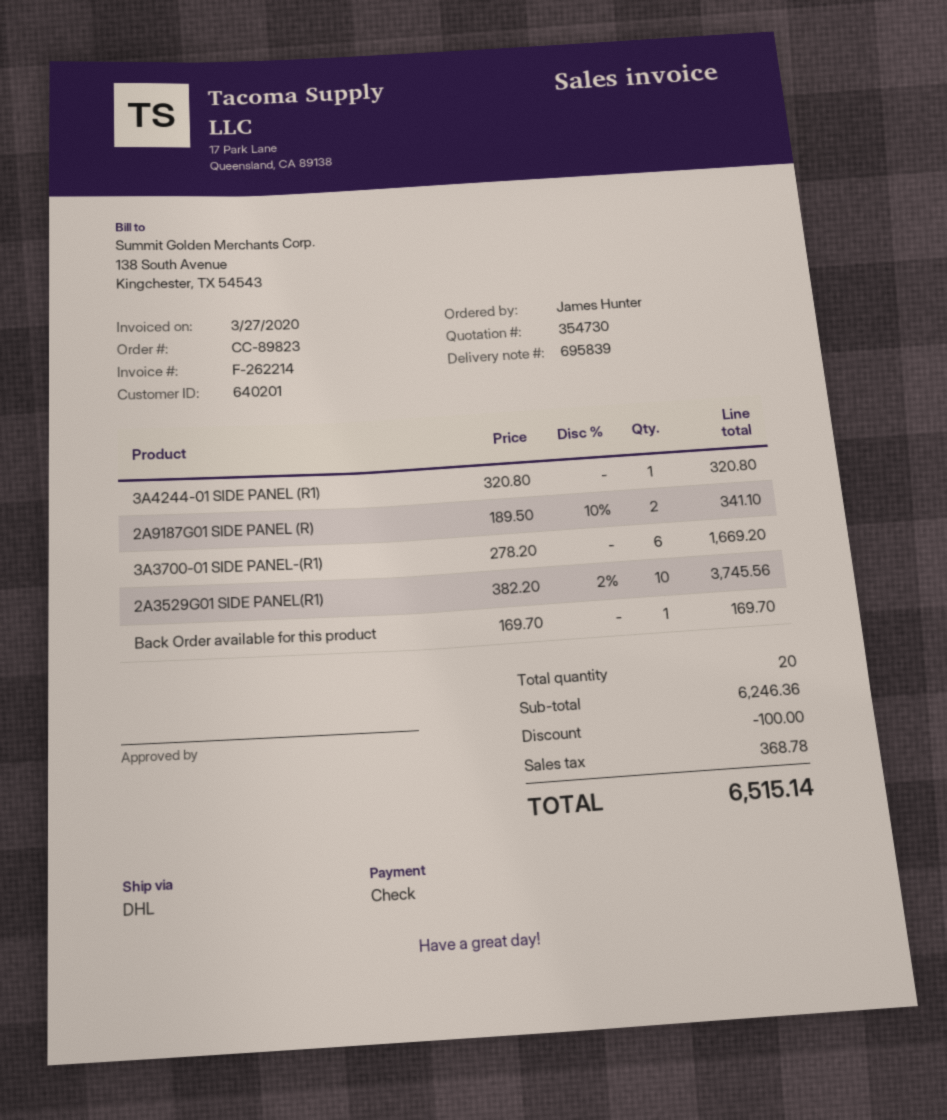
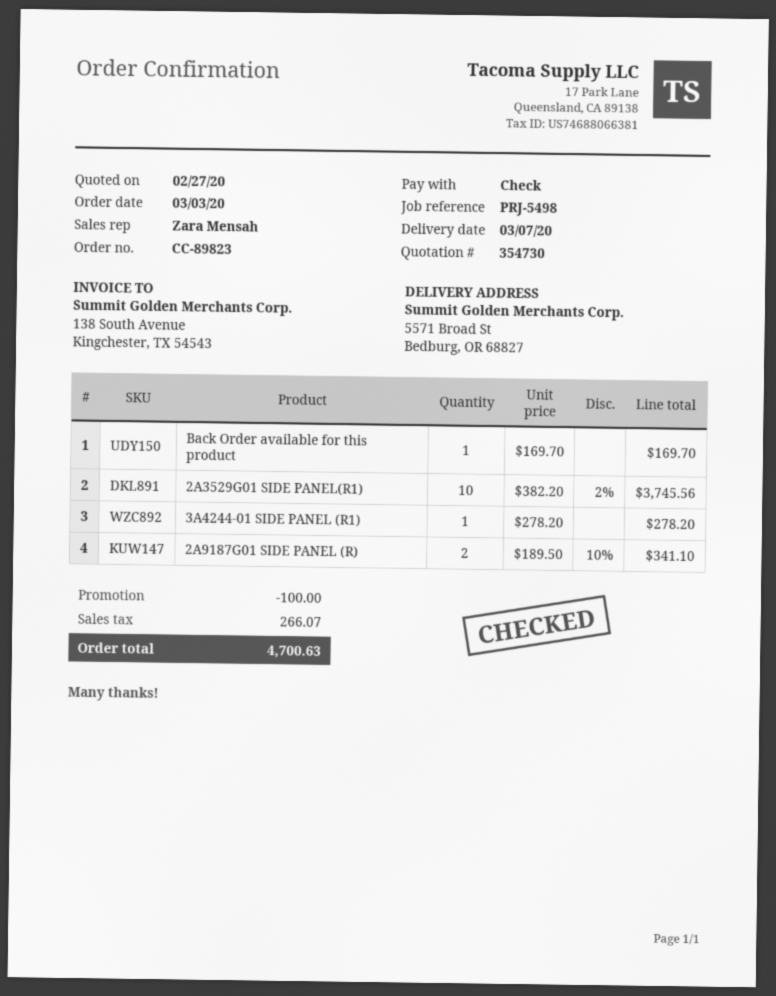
3A4244-01 SIDE PANEL (R1): 1 x 320.80 = 320.80 -> 1 x 278.20 = 278.20
3A3700-01 SIDE PANEL-(R1): 6 x 278.20 = 1669.20 -> none
tax: 368.78 -> 266.07
total: 6515.14 -> 4700.63

